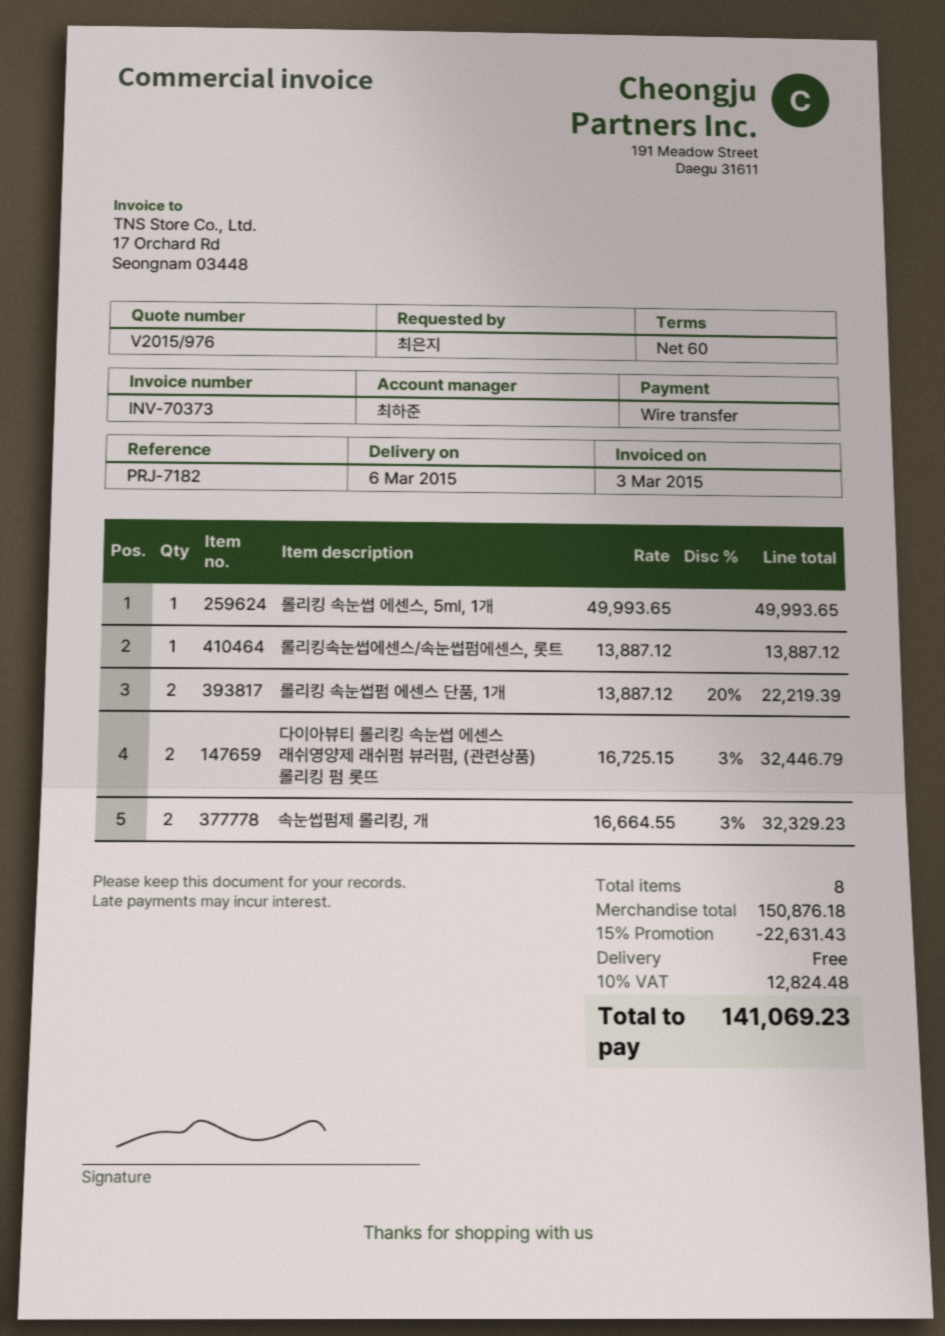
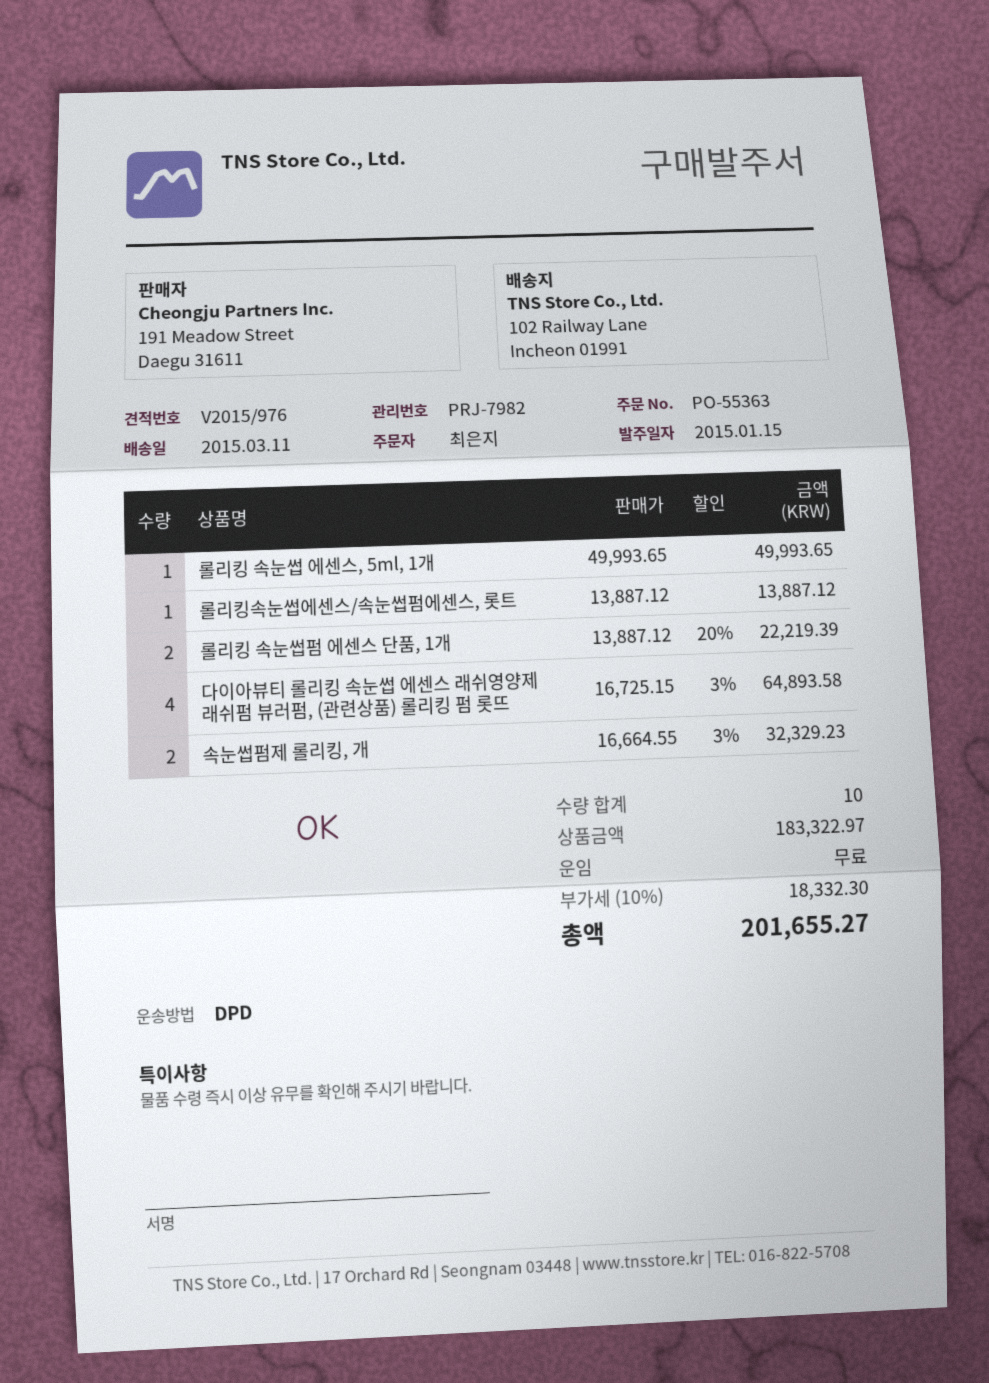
delivery date: 2015-03-06 -> 2015-03-11
reference: PRJ-7182 -> PRJ-7982
다이아뷰티 롤리킹 속눈썹 에센스 래쉬영양제 래쉬펌 뷰러펌, (관련상품) 롤리킹 펌 롯뜨: 2 x 16725.15 - 3% = 32446.79 -> 4 x 16725.15 - 3% = 64893.58
total quantity: 8 -> 10
subtotal: 150876.18 -> 183322.97
discount: 15% = 22631.43 -> none
tax: 10% = 12824.48 -> 10% = 18332.30
total: 141069.23 -> 201655.27

